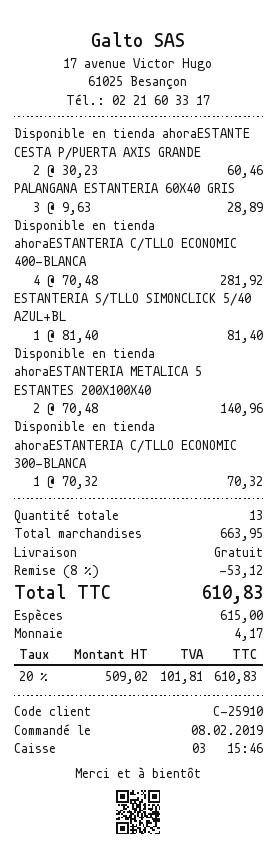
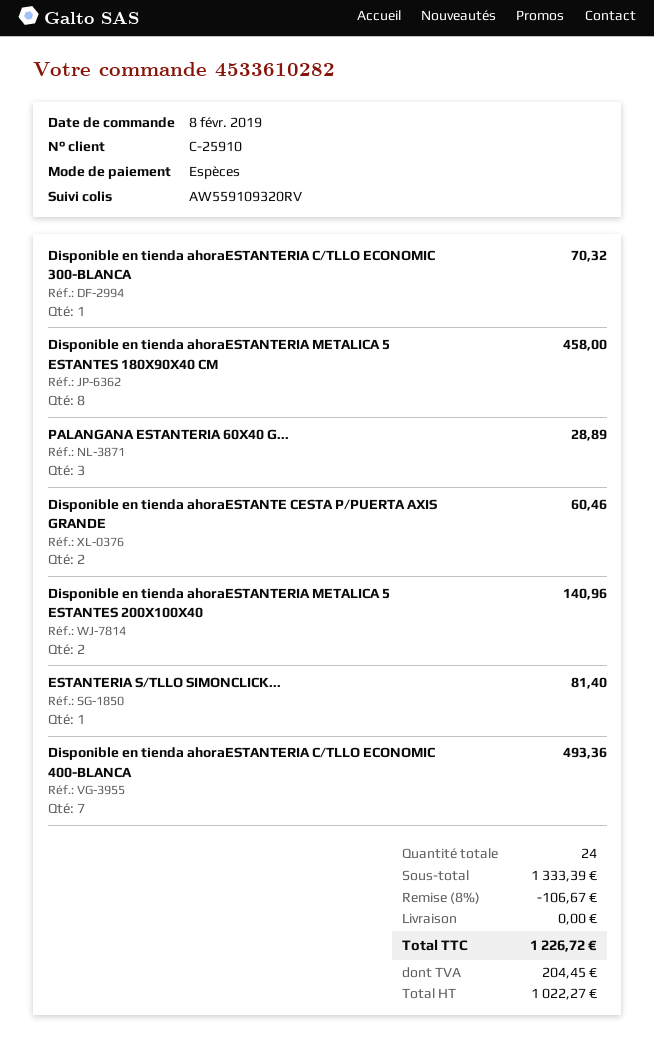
Disponible en tienda ahoraESTANTERIA C/TLLO ECONOMIC 400-BLANCA: 4 for 281.92 -> 7 for 493.36
Disponible en tienda ahoraESTANTERIA METALICA 5 ESTANTES 180X90X40 CM: none -> 8 for 458.00
total quantity: 13 -> 24
subtotal: 663.95 -> 1333.39
discount: 8% = 53.12 -> 8% = 106.67
net: 509.02 -> 1022.27
tax: 101.81 -> 204.45
total: 610.83 -> 1226.72

